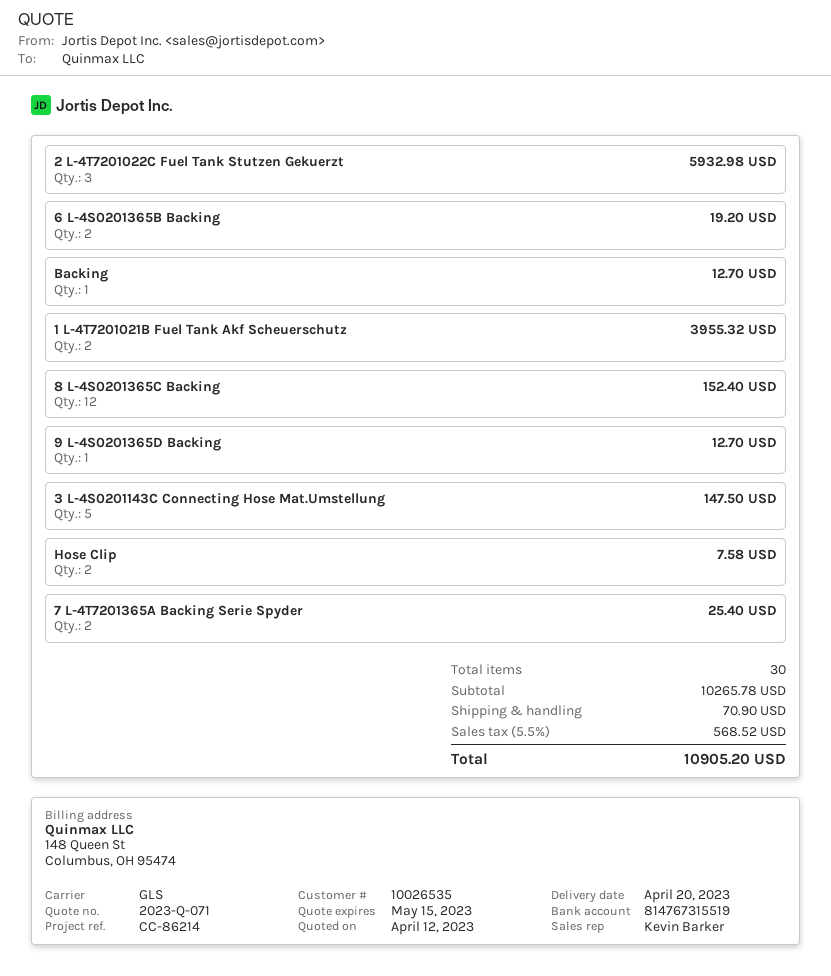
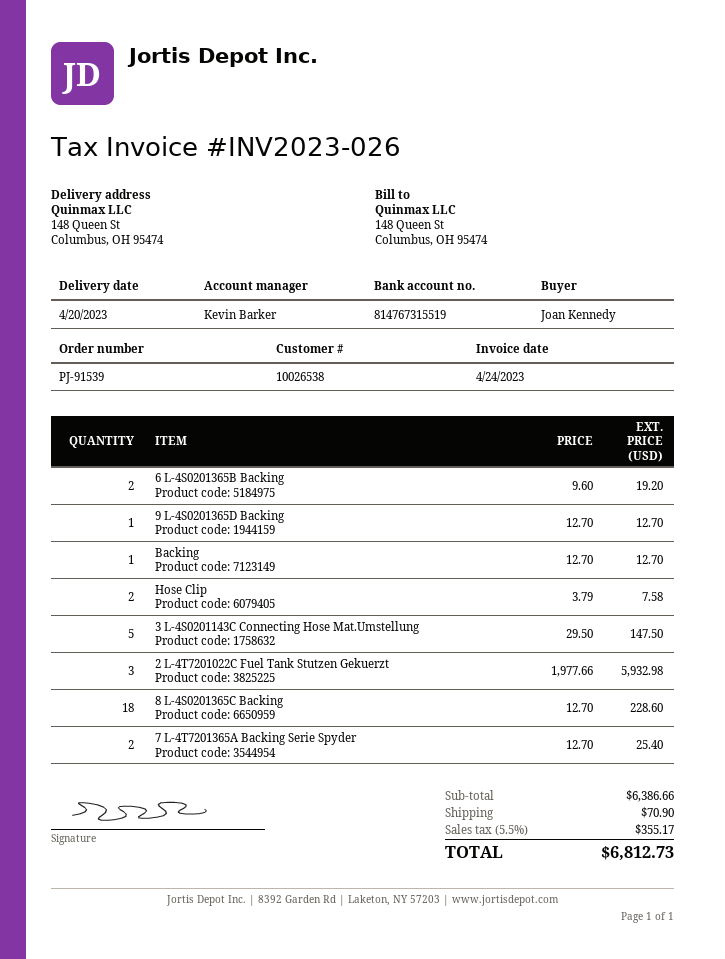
customer number: 10026535 -> 10026538
1 L-4T7201021B Fuel Tank Akf Scheuerschutz: 2 for 3955.32 -> none
8 L-4S0201365C Backing: 12 for 152.40 -> 18 for 228.60
subtotal: 10265.78 -> 6386.66
tax: 5.5% = 568.52 -> 5.5% = 355.17
total: 10905.20 -> 6812.73

